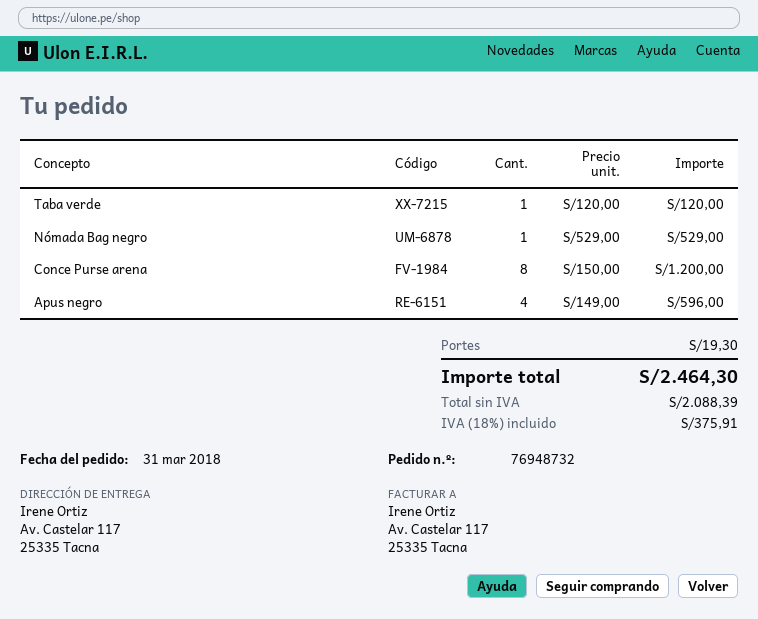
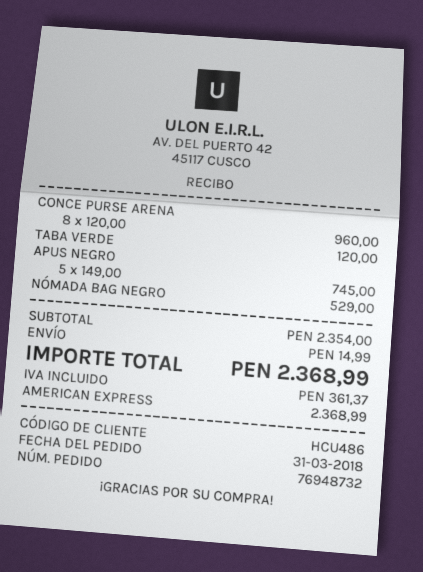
Conce Purse arena: 8 x 150.00 = 1200.00 -> 8 x 120.00 = 960.00
Apus negro: 4 x 149.00 = 596.00 -> 5 x 149.00 = 745.00
shipping: 19.30 -> 14.99
tax: 375.91 -> 361.37
total: 2464.30 -> 2368.99

